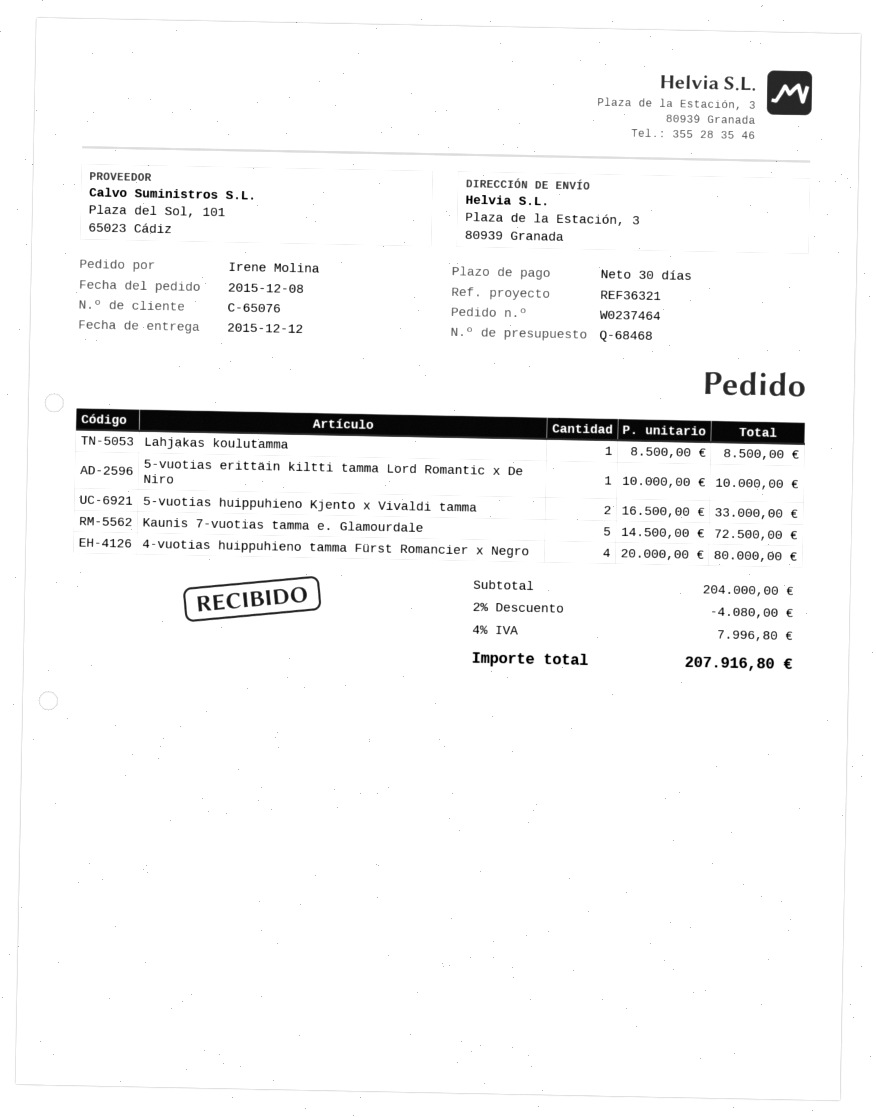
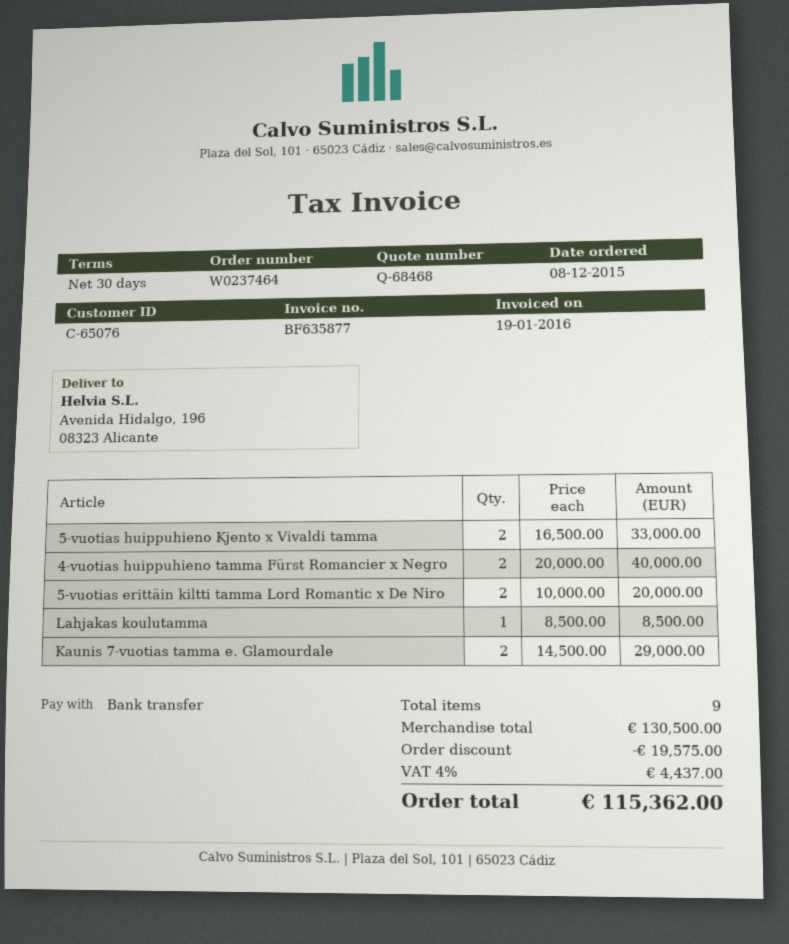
ship to: Plaza de la Estación, 3, 80939 Granada -> Avenida Hidalgo, 196, 08323 Alicante
5-vuotias erittäin kiltti tamma Lord Romantic x De Niro: 1 x 10000.00 = 10000.00 -> 2 x 10000.00 = 20000.00
Kaunis 7-vuotias tamma e. Glamourdale: 5 x 14500.00 = 72500.00 -> 2 x 14500.00 = 29000.00
4-vuotias huippuhieno tamma Fürst Romancier x Negro: 4 x 20000.00 = 80000.00 -> 2 x 20000.00 = 40000.00
subtotal: 204000.00 -> 130500.00
discount: 4080.00 -> 19575.00
tax: 4% = 7996.80 -> 4% = 4437.00
total: 207916.80 -> 115362.00

